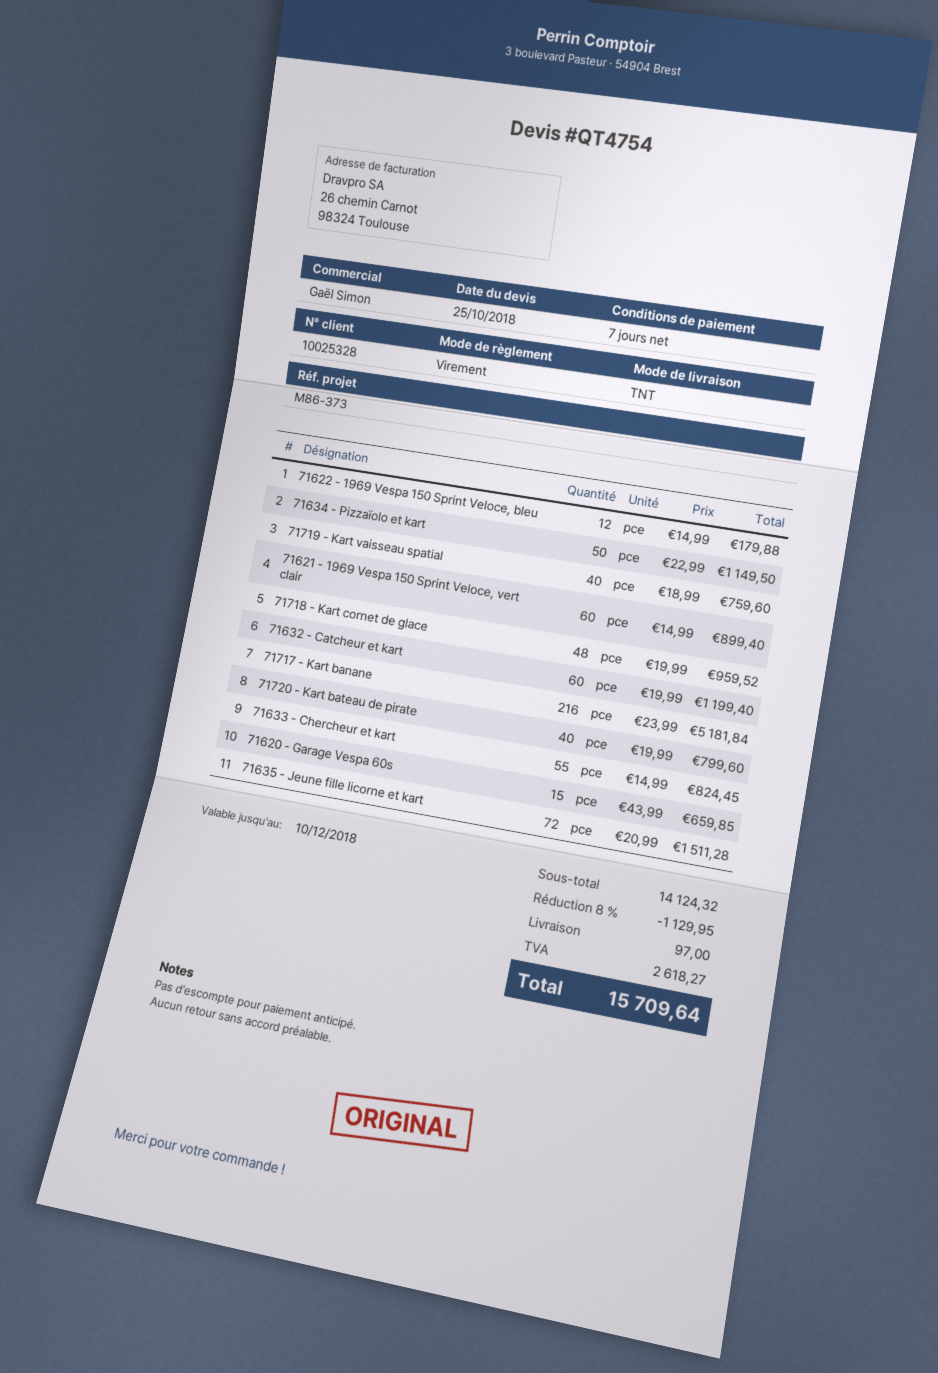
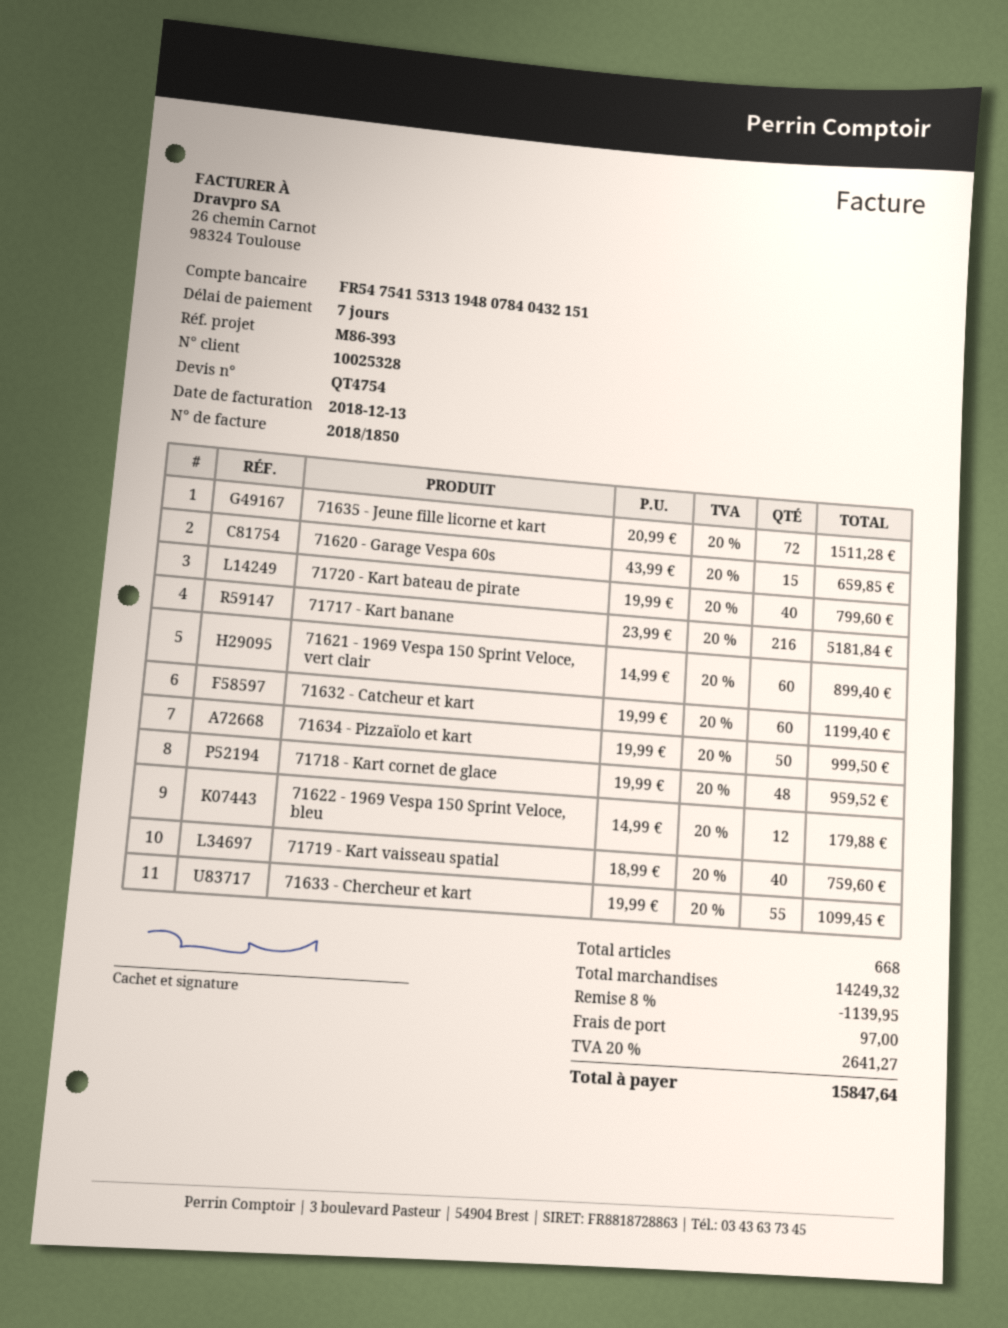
reference: M86-373 -> M86-393
71634 - Pizzaïolo et kart: 50 x 22.99 = 1149.50 -> 50 x 19.99 = 999.50
71633 - Chercheur et kart: 55 x 14.99 = 824.45 -> 55 x 19.99 = 1099.45
subtotal: 14124.32 -> 14249.32
discount: 8% = 1129.95 -> 8% = 1139.95
tax: 2618.27 -> 2641.27
total: 15709.64 -> 15847.64

